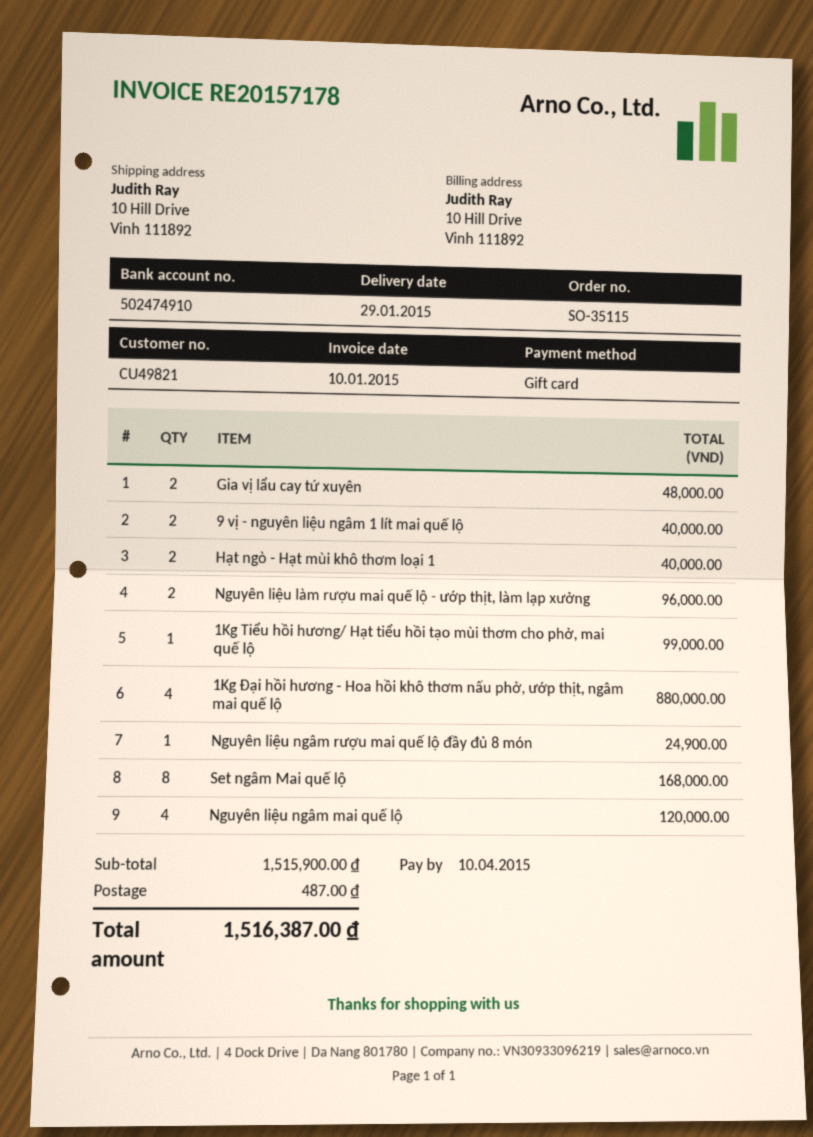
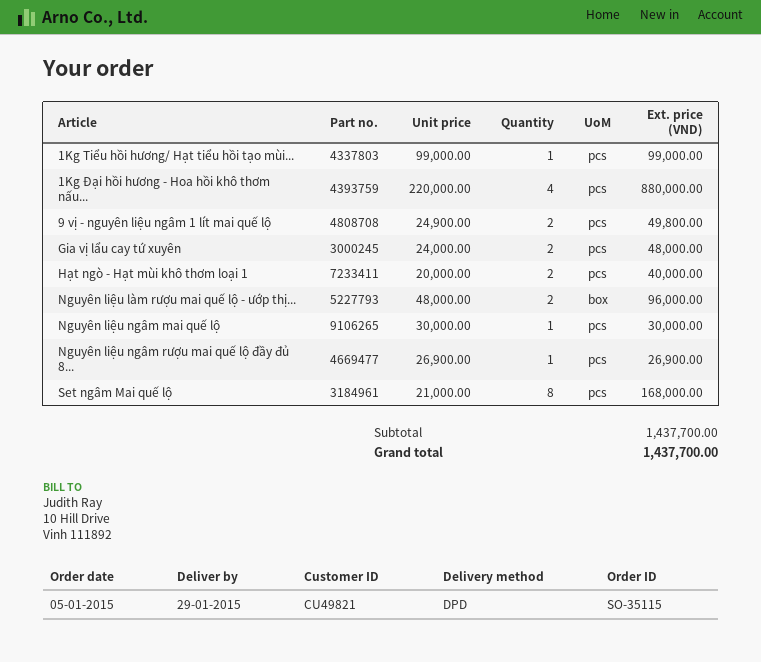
9 vị - nguyên liệu ngâm 1 lít mai quế lộ: 2 for 40000.00 -> 2 for 49800.00
Nguyên liệu ngâm rượu mai quế lộ đầy đủ 8 món: 1 for 24900.00 -> 1 for 26900.00
Nguyên liệu ngâm mai quế lộ: 4 for 120000.00 -> 1 for 30000.00
subtotal: 1515900.00 -> 1437700.00
shipping: 487.00 -> none
total: 1516387.00 -> 1437700.00

